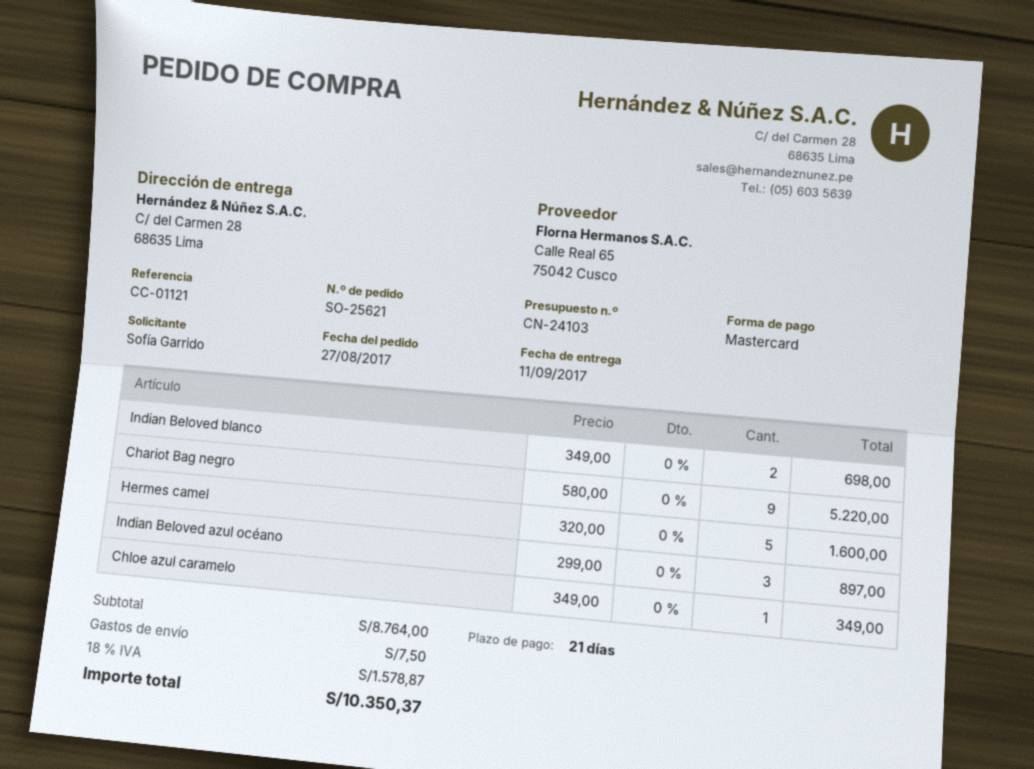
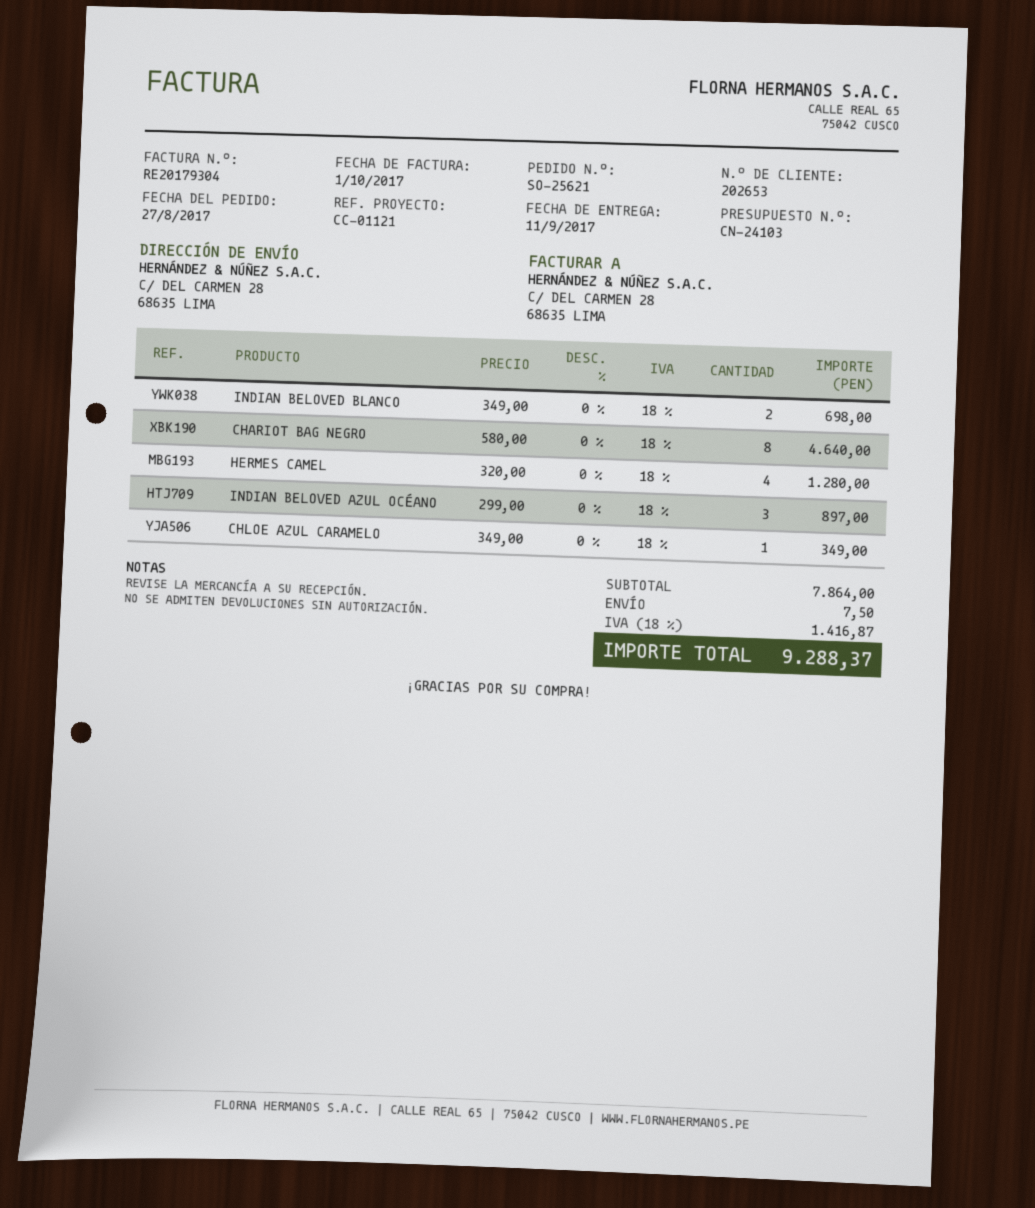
Chariot Bag negro: 9 x 580.00 = 5220.00 -> 8 x 580.00 = 4640.00
Hermes camel: 5 x 320.00 = 1600.00 -> 4 x 320.00 = 1280.00
subtotal: 8764.00 -> 7864.00
tax: 18% = 1578.87 -> 18% = 1416.87
total: 10350.37 -> 9288.37

